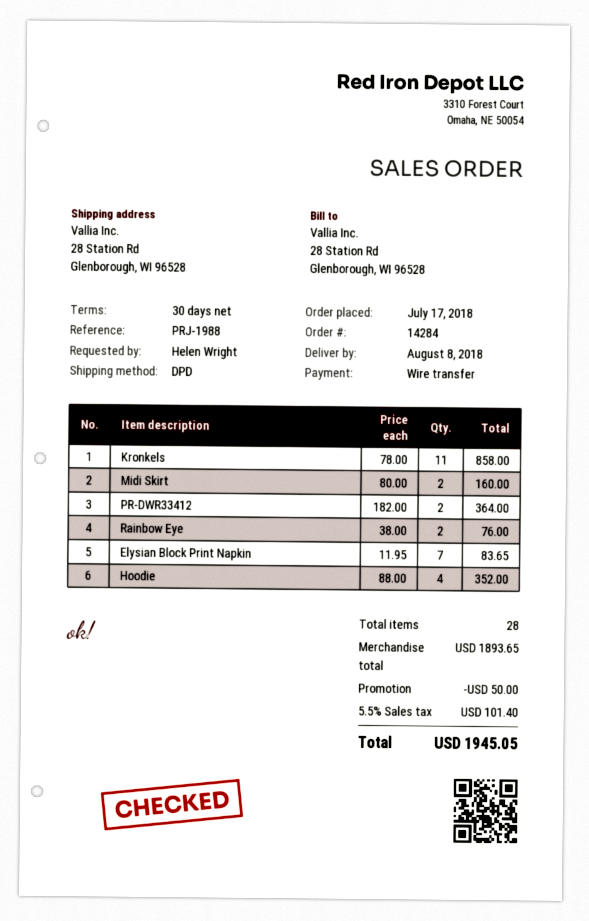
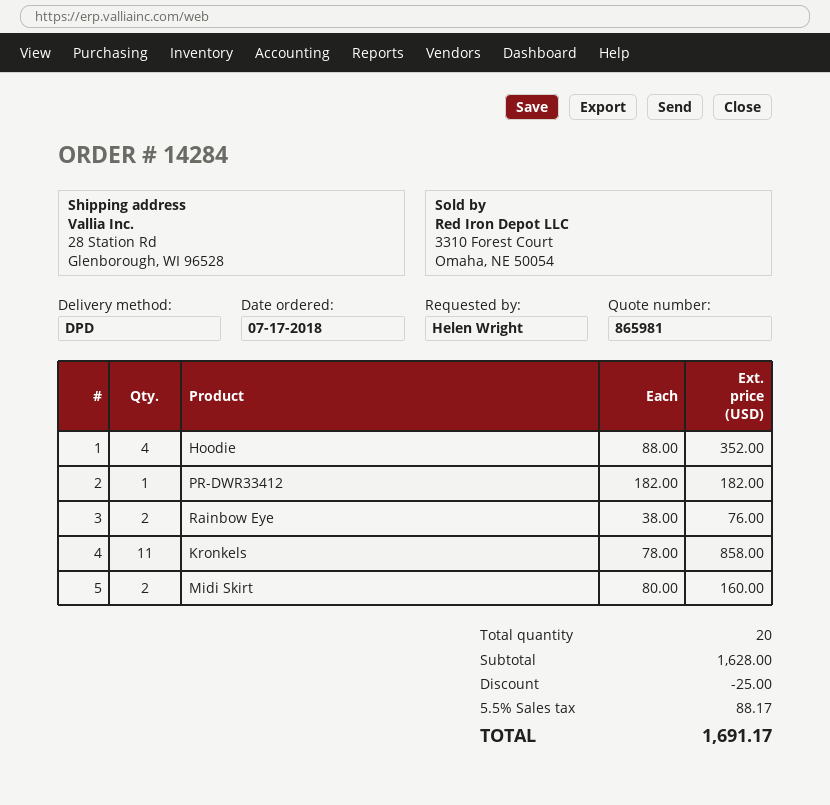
PR-DWR33412: 2 x 182.00 = 364.00 -> 1 x 182.00 = 182.00
Elysian Block Print Napkin: 7 x 11.95 = 83.65 -> none
total quantity: 28 -> 20
subtotal: 1893.65 -> 1628.00
discount: 50.00 -> 25.00
tax: 5.5% = 101.40 -> 5.5% = 88.17
total: 1945.05 -> 1691.17

